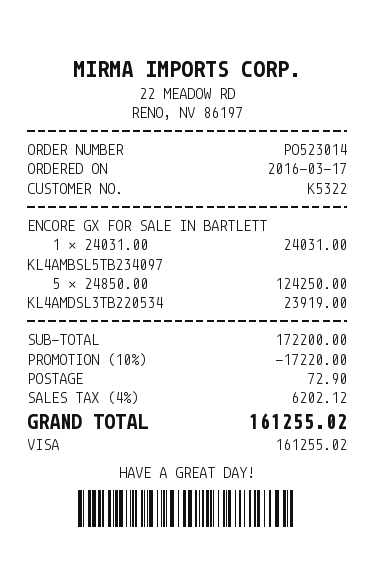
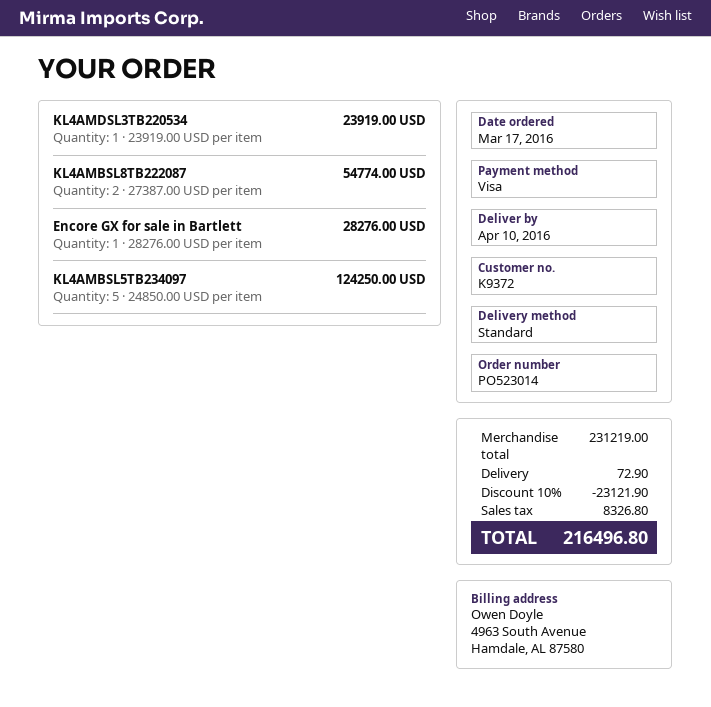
customer number: K5322 -> K9372
ENCORE GX FOR SALE IN BARTLETT: 1 x 24031.00 = 24031.00 -> 1 x 28276.00 = 28276.00
KL4AMBSL8TB222087: none -> 2 x 27387.00 = 54774.00
subtotal: 172200.00 -> 231219.00
discount: 10% = 17220.00 -> 10% = 23121.90
tax: 6202.12 -> 8326.80
total: 161255.02 -> 216496.80

